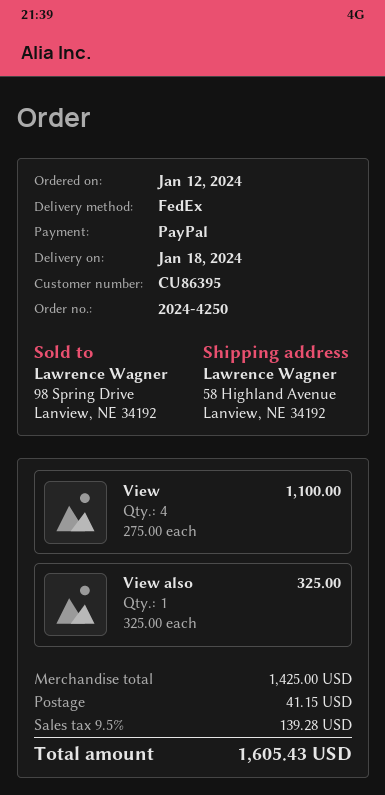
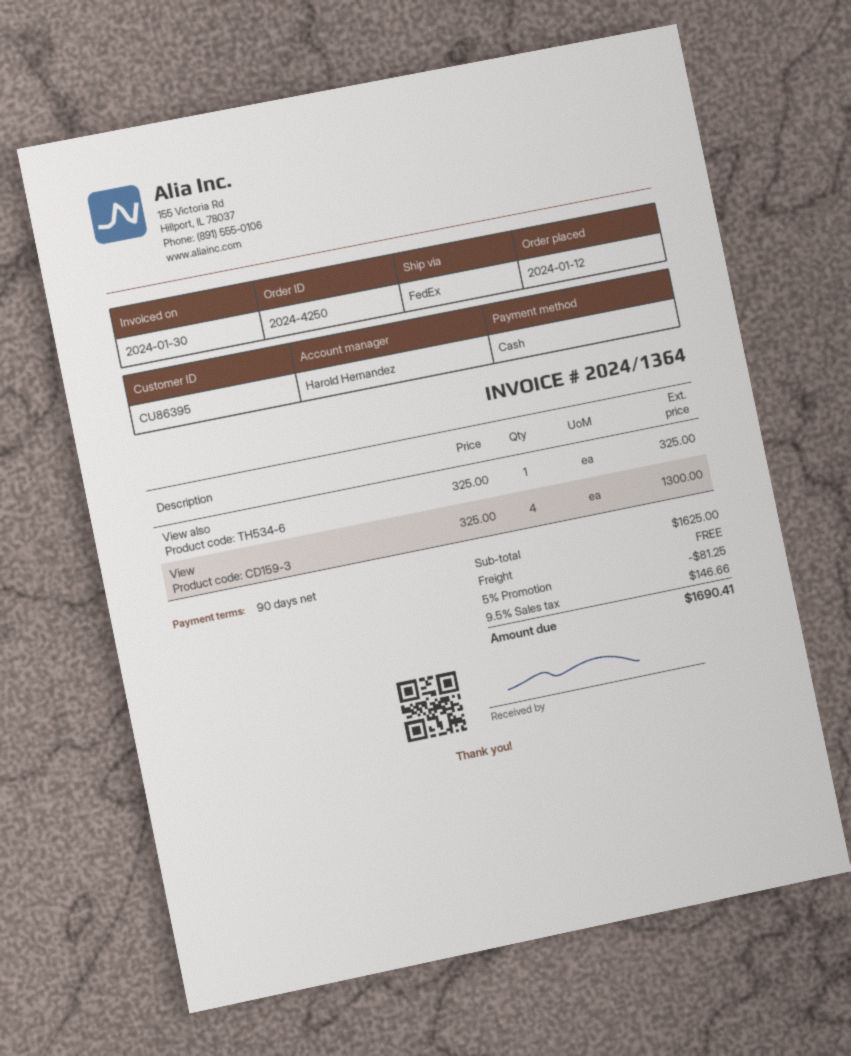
payment method: PayPal -> cash
View: 4 x 275.00 = 1100.00 -> 4 x 325.00 = 1300.00
subtotal: 1425.00 -> 1625.00
discount: none -> 5% = 81.25
shipping: 41.15 -> 0.00
tax: 9.5% = 139.28 -> 9.5% = 146.66
total: 1605.43 -> 1690.41

